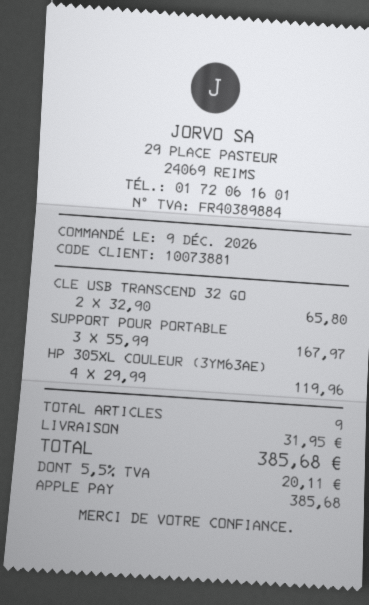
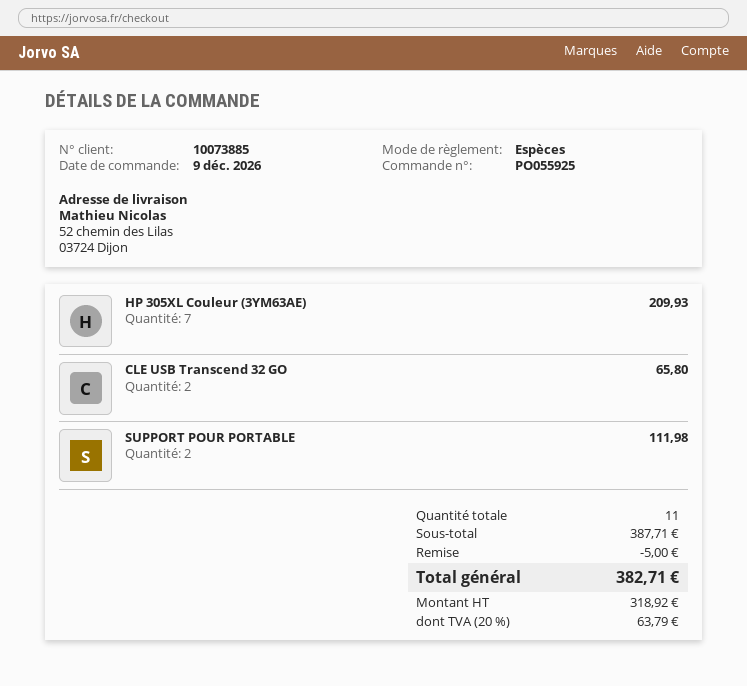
customer number: 10073881 -> 10073885
payment method: Apple Pay -> cash
SUPPORT POUR PORTABLE: 3 for 167.97 -> 2 for 111.98
HP 305XL COULEUR (3YM63AE): 4 for 119.96 -> 7 for 209.93
total quantity: 9 -> 11
discount: none -> 5.00
shipping: 31.95 -> none
tax: 5.5% = 20.11 -> 20% = 63.79
total: 385.68 -> 382.71

